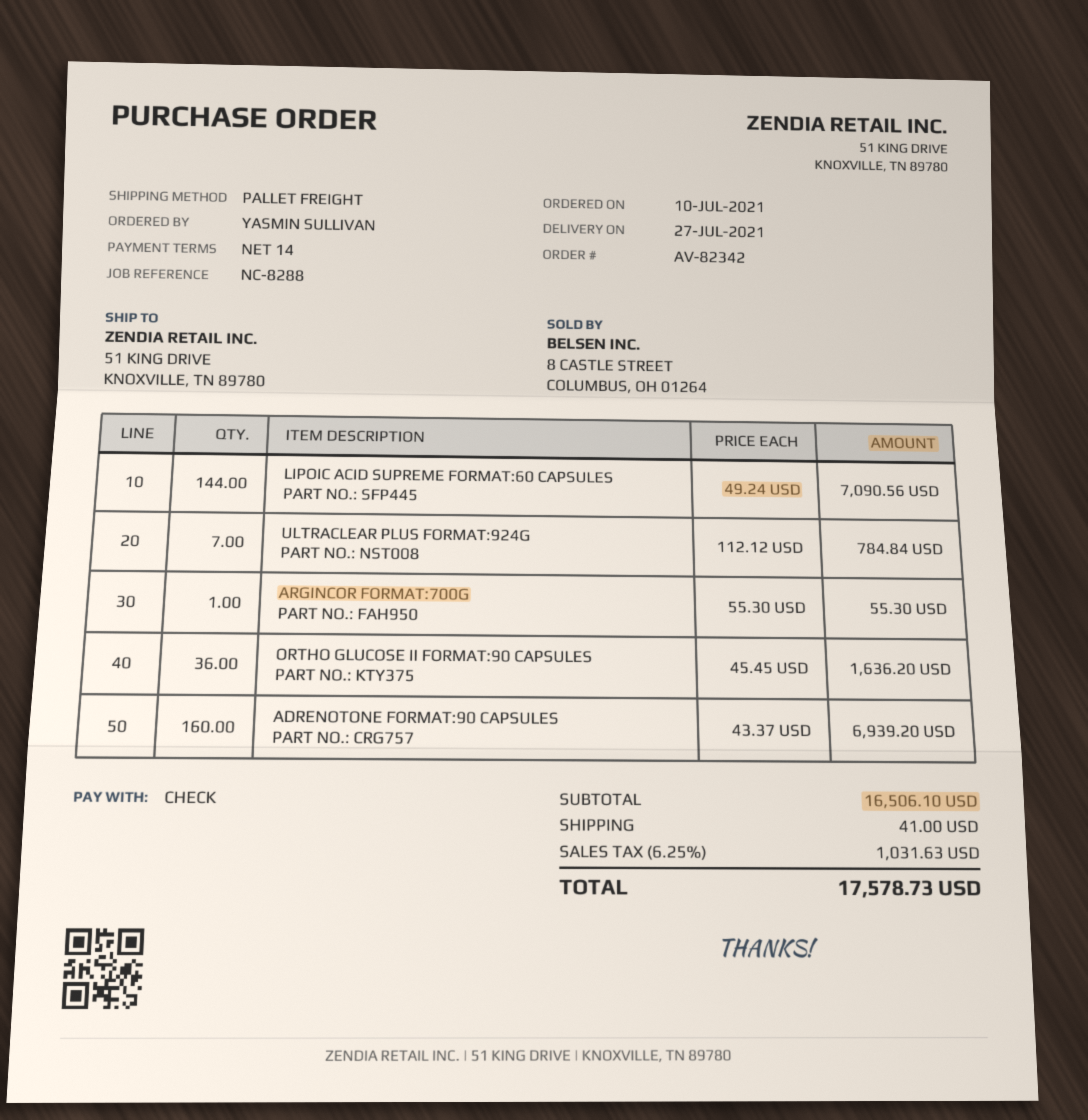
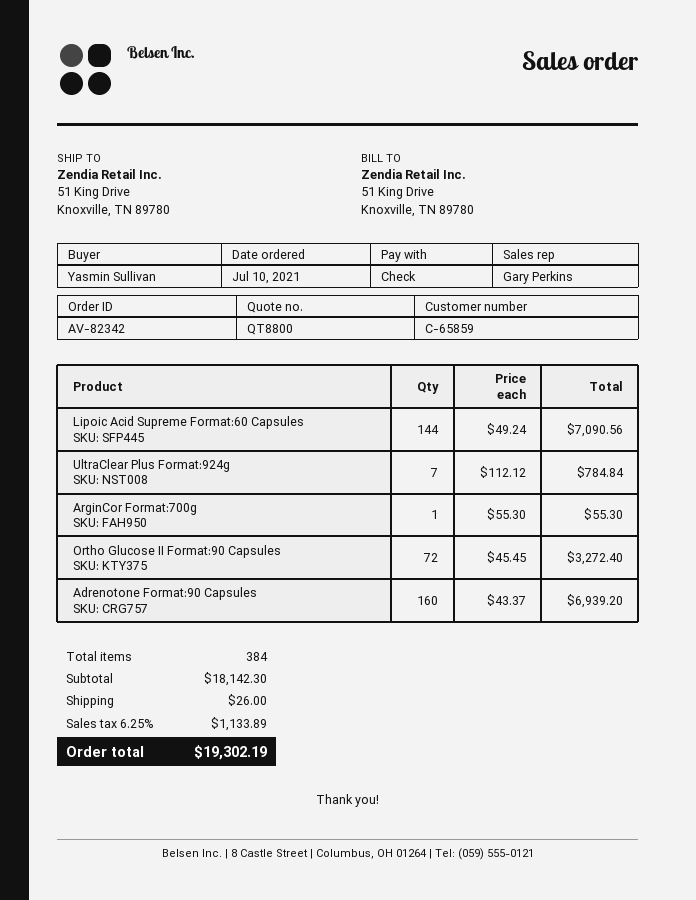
ORTHO GLUCOSE II FORMAT:90 CAPSULES: 36 x 45.45 = 1636.20 -> 72 x 45.45 = 3272.40
subtotal: 16506.10 -> 18142.30
shipping: 41.00 -> 26.00
tax: 6.25% = 1031.63 -> 6.25% = 1133.89
total: 17578.73 -> 19302.19

